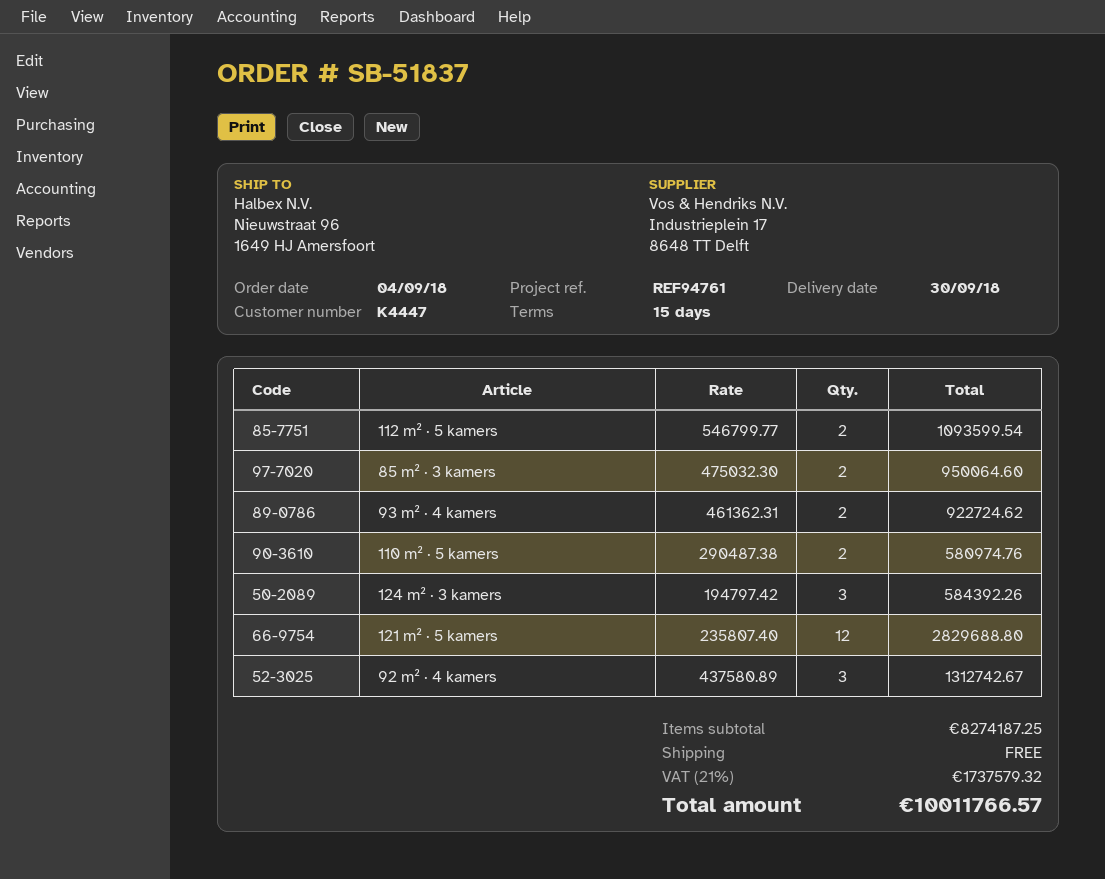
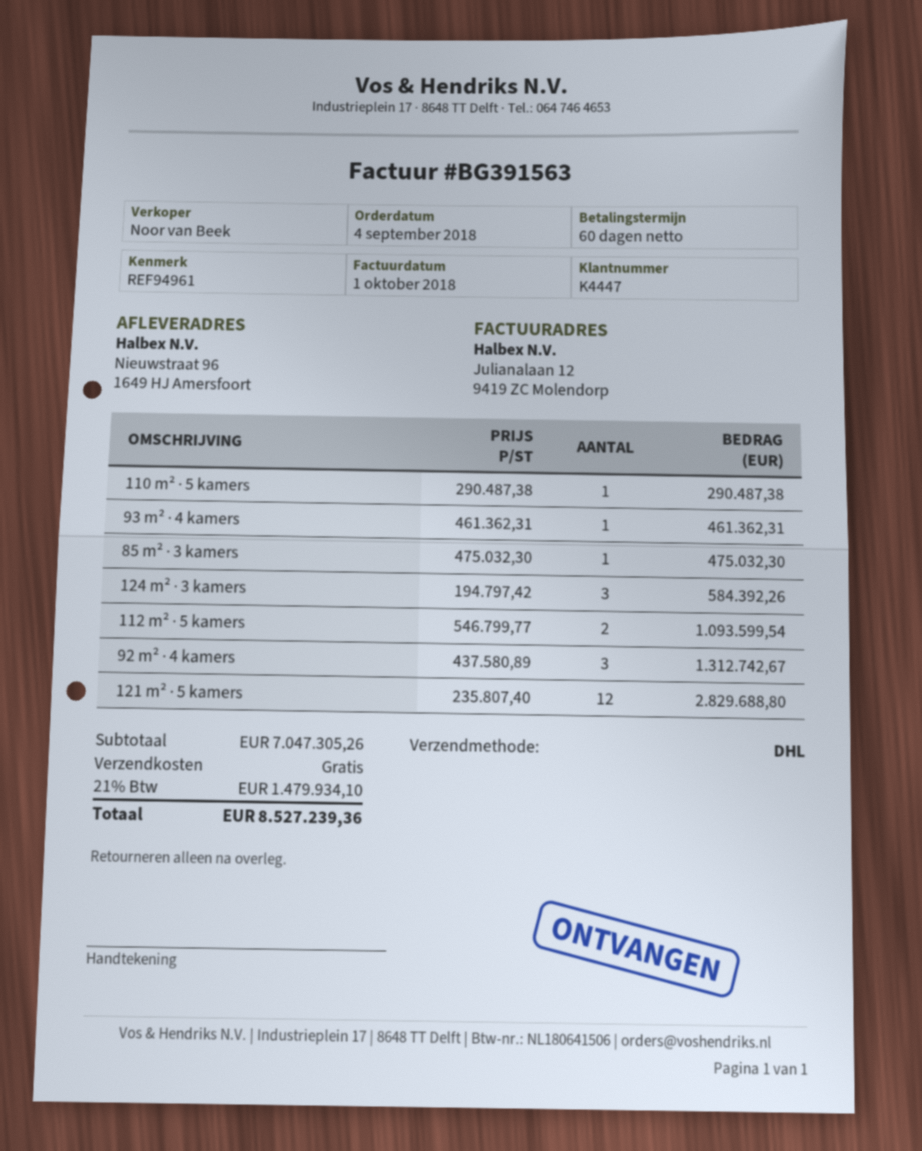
payment terms: 15 days -> 60 days
reference: REF94761 -> REF94961
85 m² · 3 kamers: 2 x 475032.30 = 950064.60 -> 1 x 475032.30 = 475032.30
93 m² · 4 kamers: 2 x 461362.31 = 922724.62 -> 1 x 461362.31 = 461362.31
110 m² · 5 kamers: 2 x 290487.38 = 580974.76 -> 1 x 290487.38 = 290487.38
subtotal: 8274187.25 -> 7047305.26
tax: 21% = 1737579.32 -> 21% = 1479934.10
total: 10011766.57 -> 8527239.36

